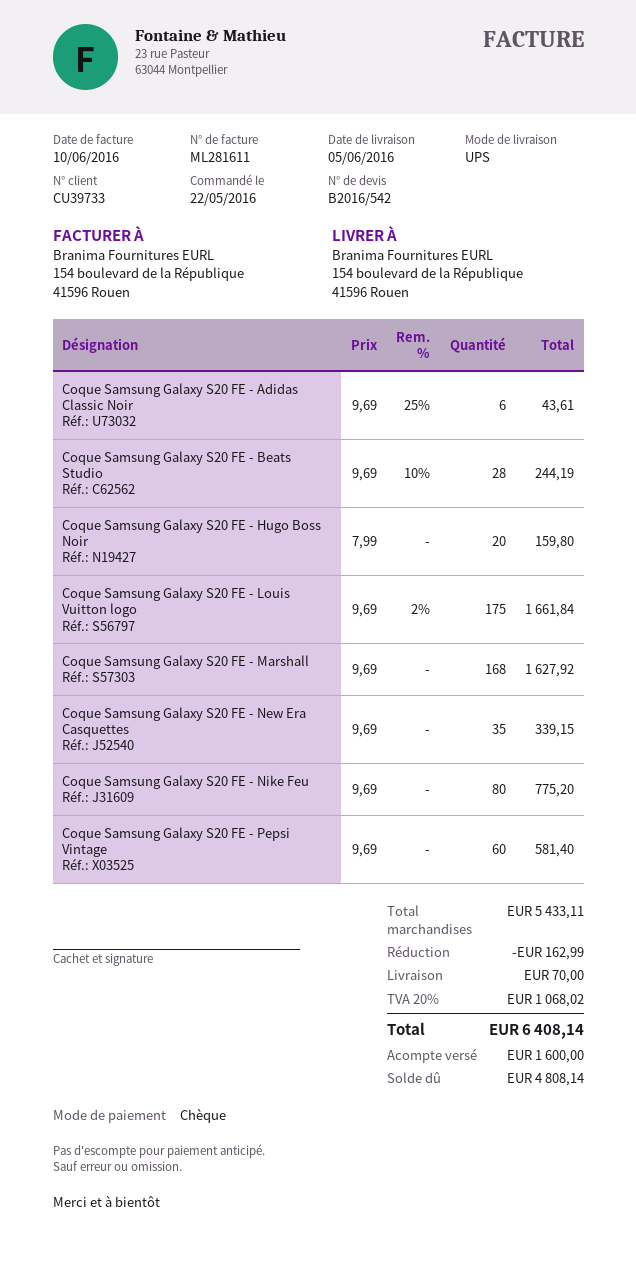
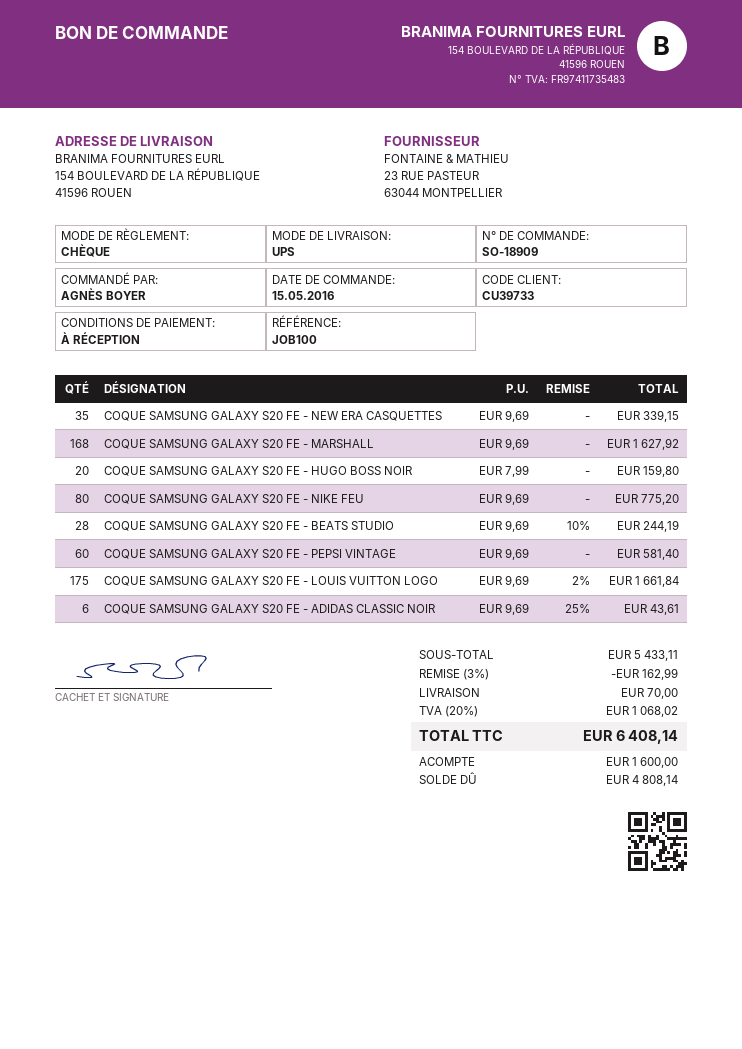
order date: 2016-05-22 -> 2016-05-15

